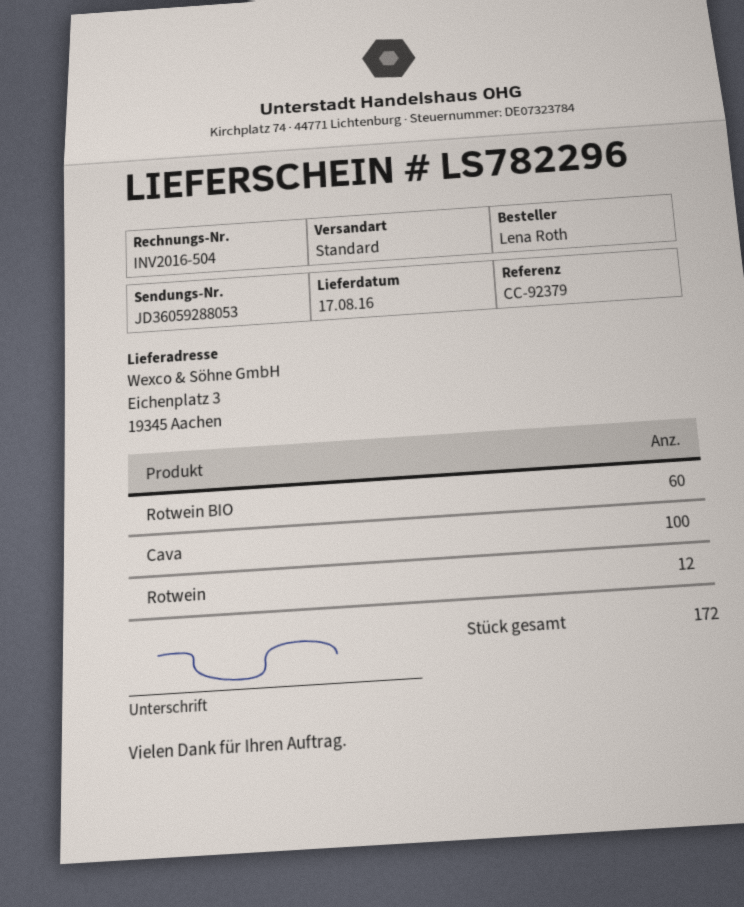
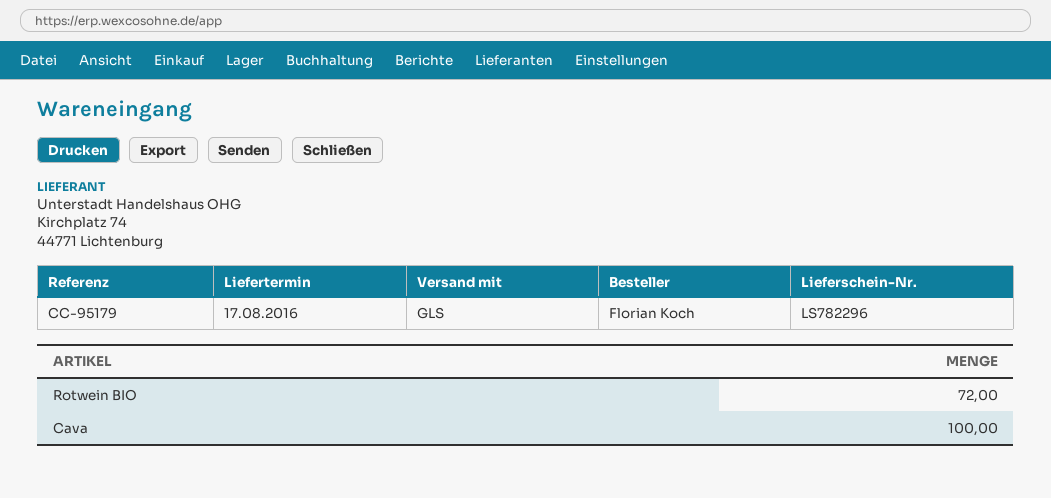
reference: CC-92379 -> CC-95179
ordered by: Lena Roth -> Florian Koch
shipping method: standard -> GLS
Rotwein BIO: 60 -> 72
Rotwein: 12 -> none

